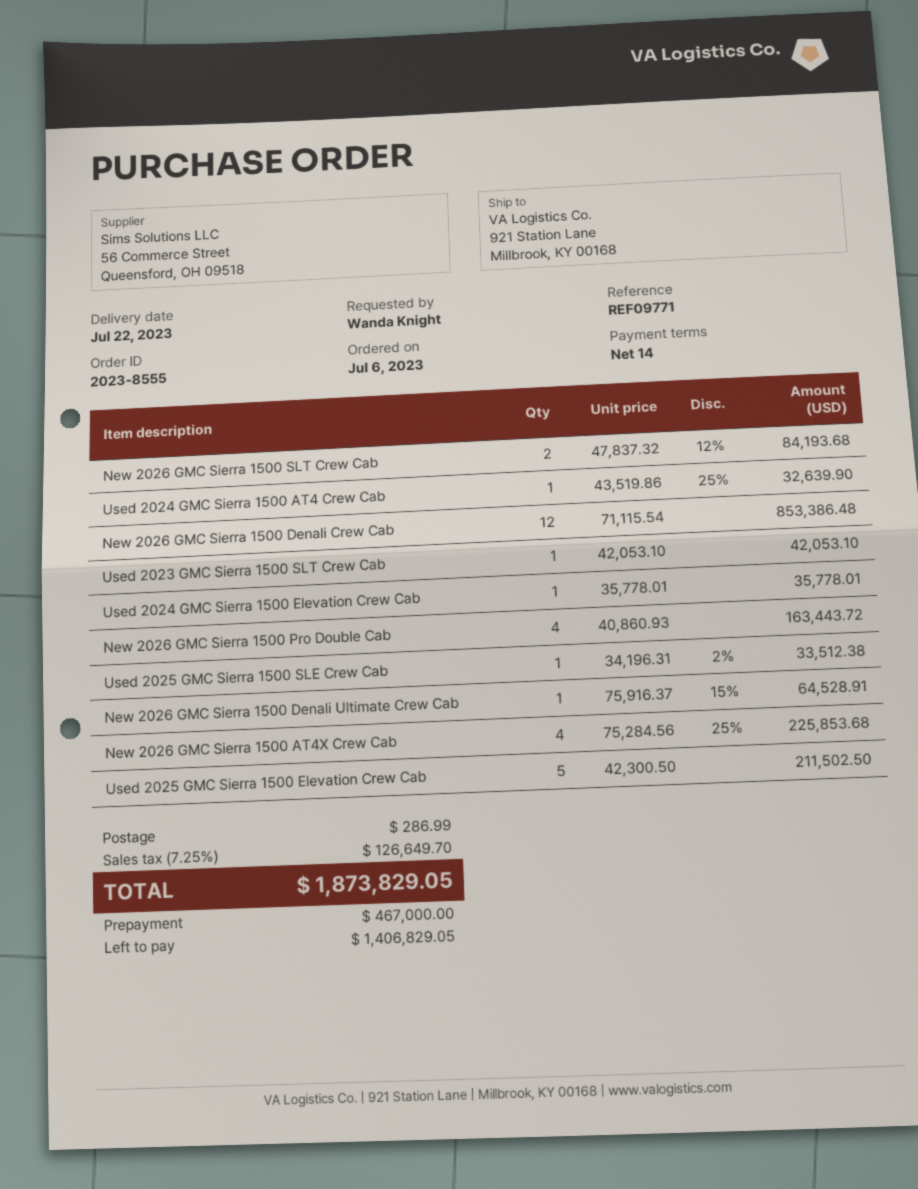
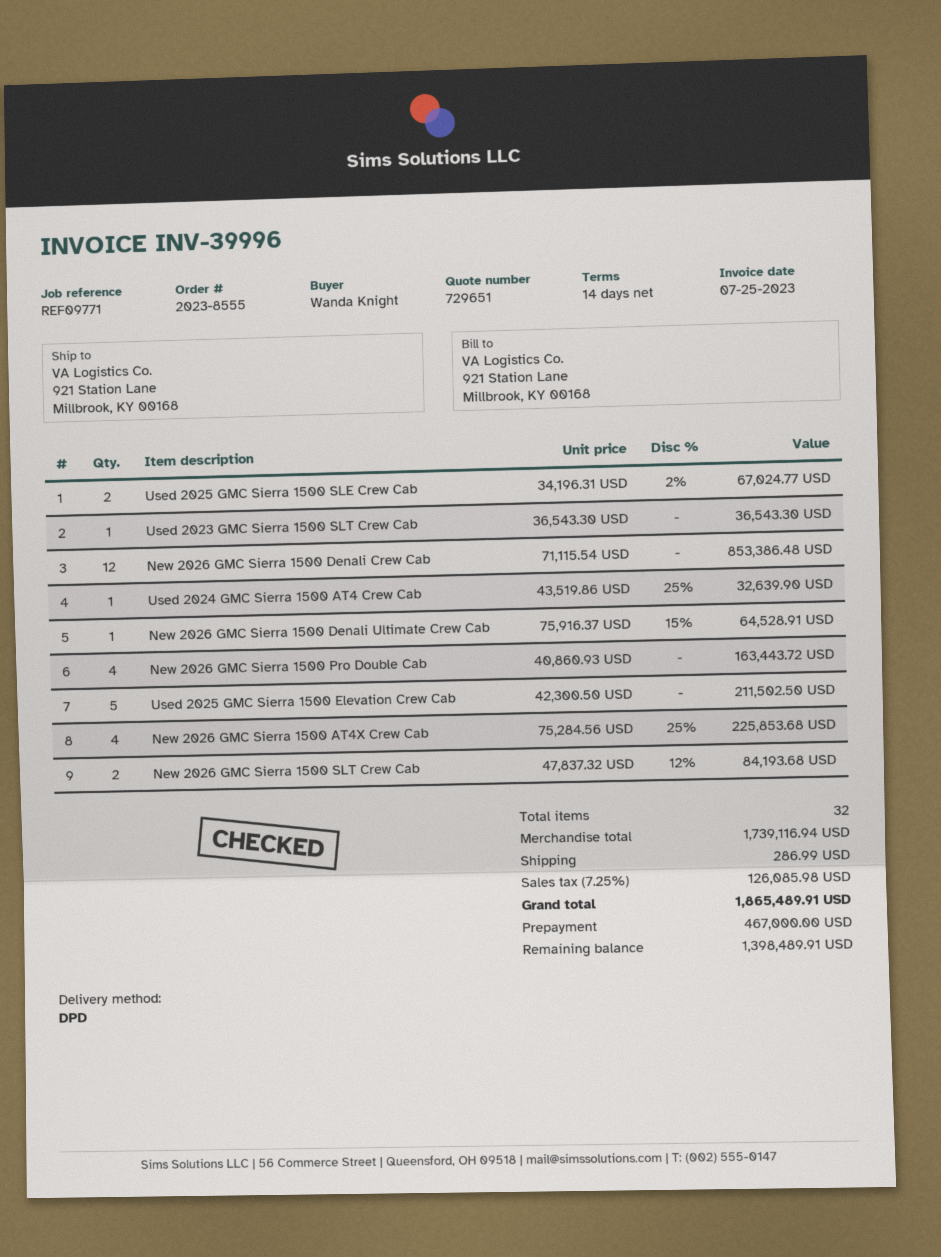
Used 2023 GMC Sierra 1500 SLT Crew Cab: 1 x 42053.10 = 42053.10 -> 1 x 36543.30 = 36543.30
Used 2024 GMC Sierra 1500 Elevation Crew Cab: 1 x 35778.01 = 35778.01 -> none
Used 2025 GMC Sierra 1500 SLE Crew Cab: 1 x 34196.31 - 2% = 33512.38 -> 2 x 34196.31 - 2% = 67024.77
tax: 7.25% = 126649.70 -> 7.25% = 126085.98
total: 1873829.05 -> 1865489.91
balance: 1406829.05 -> 1398489.91

